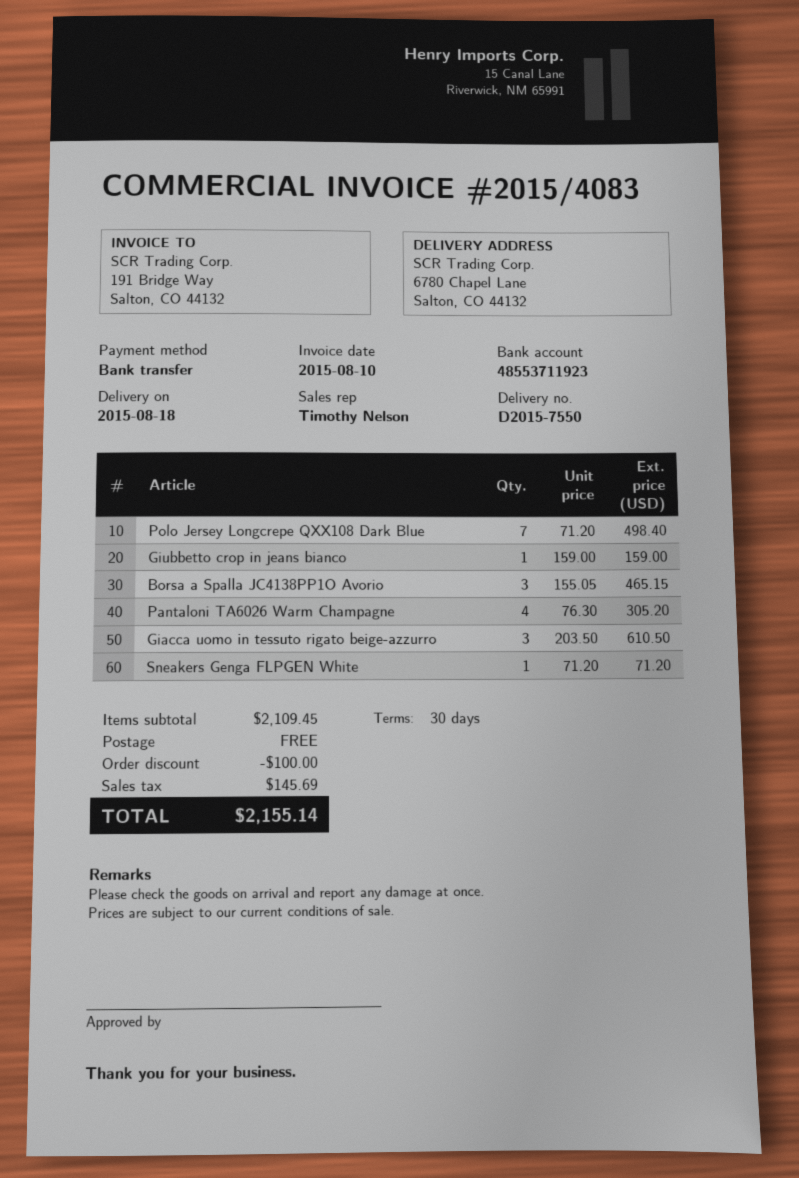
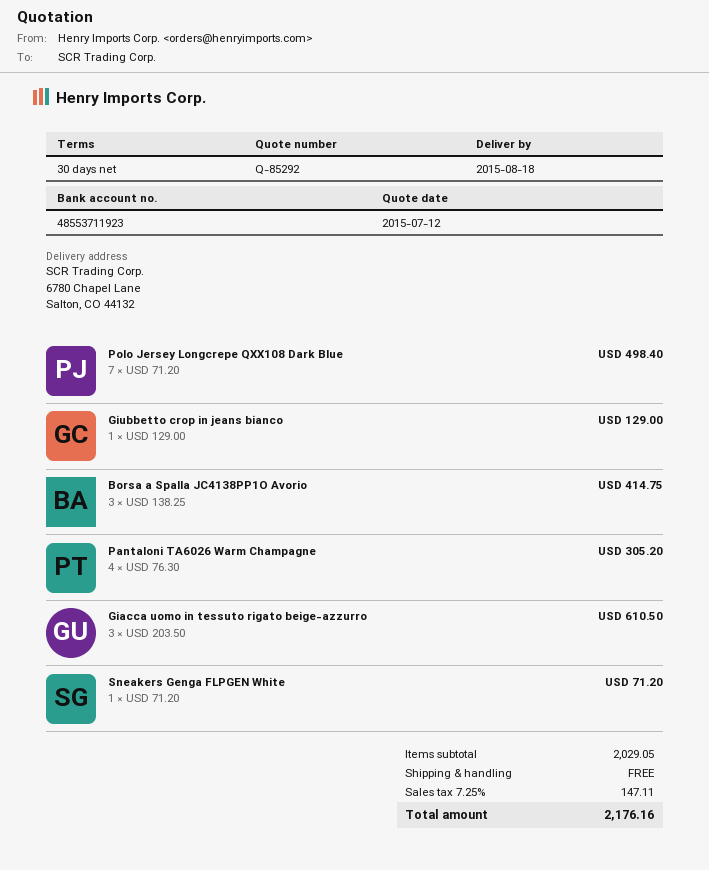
Giubbetto crop in jeans bianco: 1 x 159.00 = 159.00 -> 1 x 129.00 = 129.00
Borsa a Spalla JC4138PP1O Avorio: 3 x 155.05 = 465.15 -> 3 x 138.25 = 414.75
subtotal: 2109.45 -> 2029.05
discount: 100.00 -> none
tax: 145.69 -> 147.11
total: 2155.14 -> 2176.16

